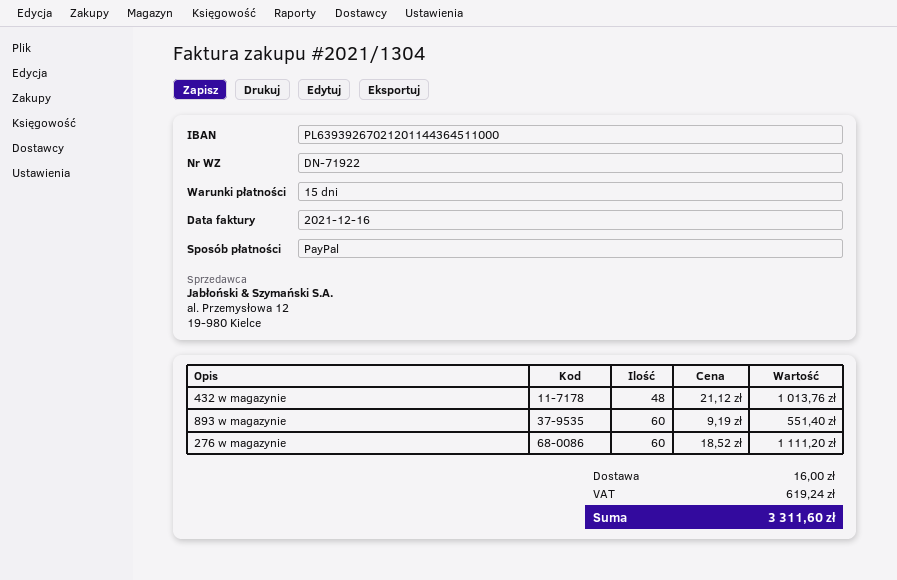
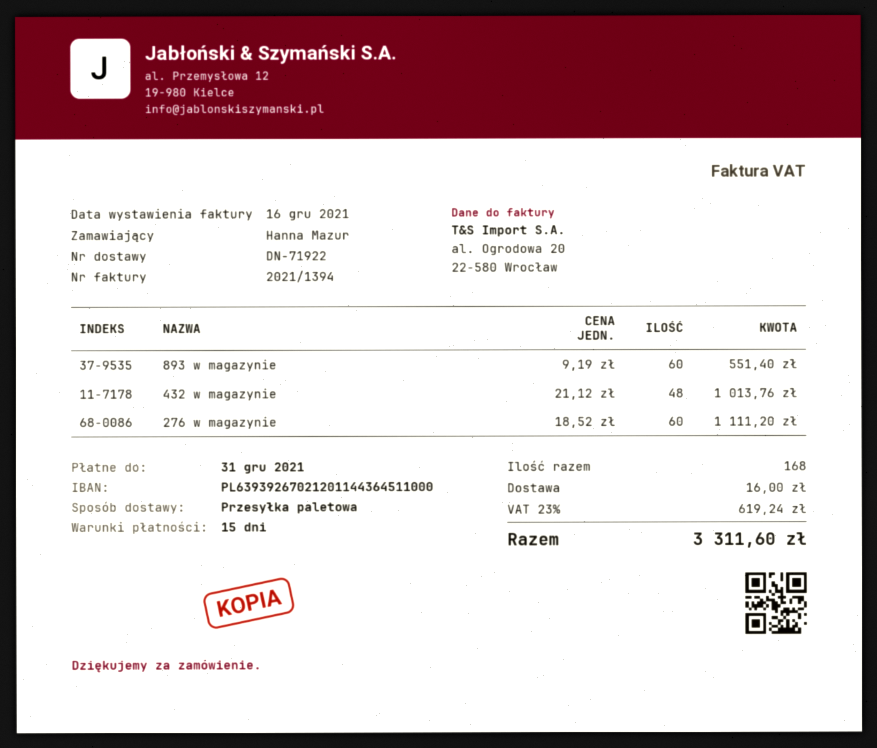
invoice number: 2021/1304 -> 2021/1394

